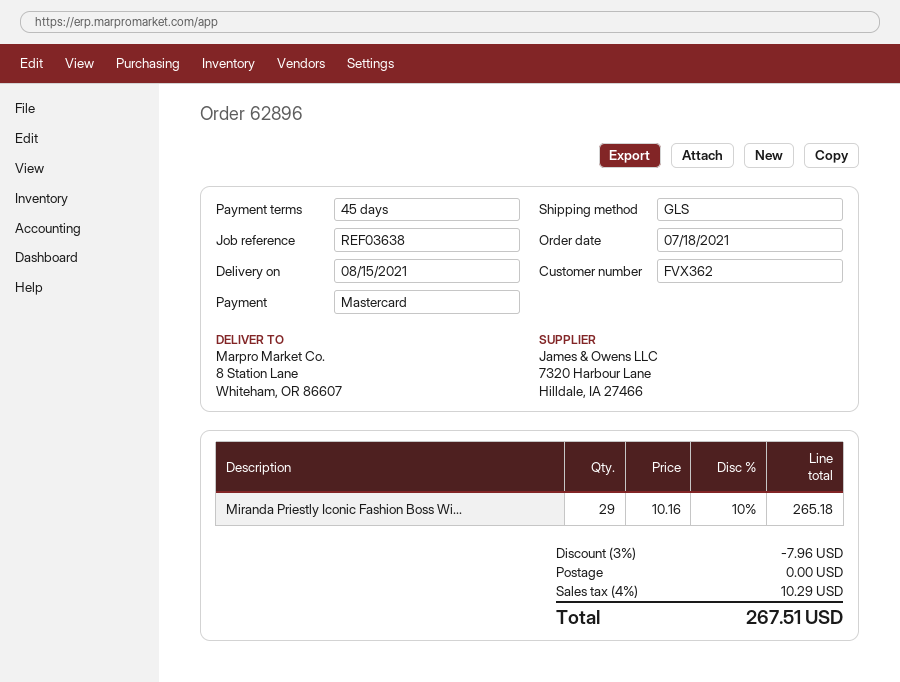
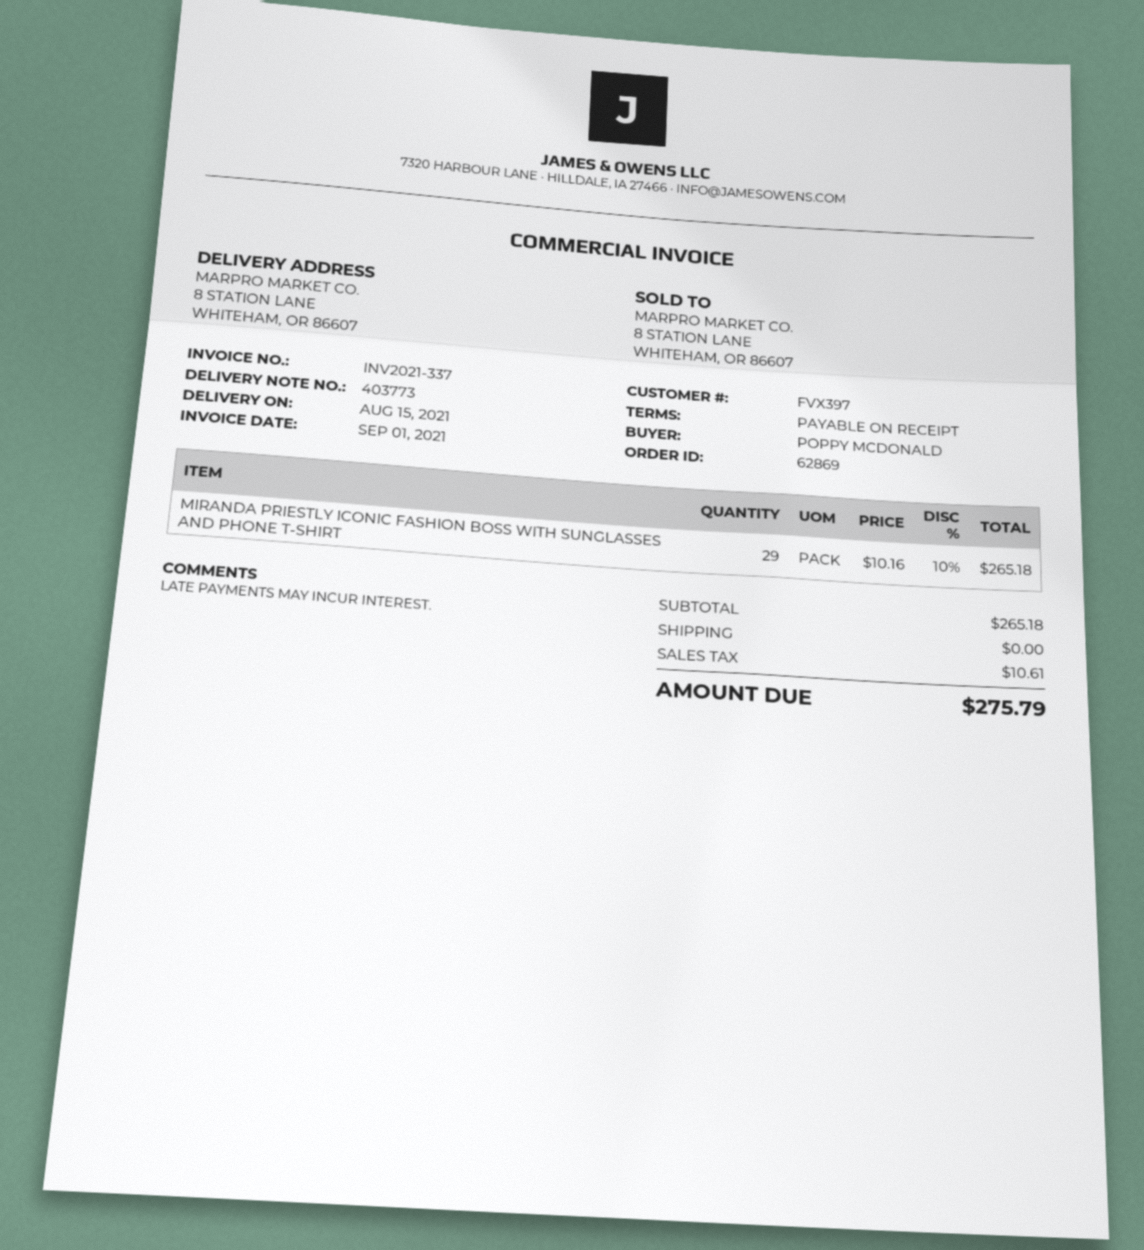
order number: 62896 -> 62869
payment terms: 45 days -> on receipt
customer number: FVX362 -> FVX397
discount: 3% = 7.96 -> none
tax: 10.29 -> 10.61
total: 267.51 -> 275.79

